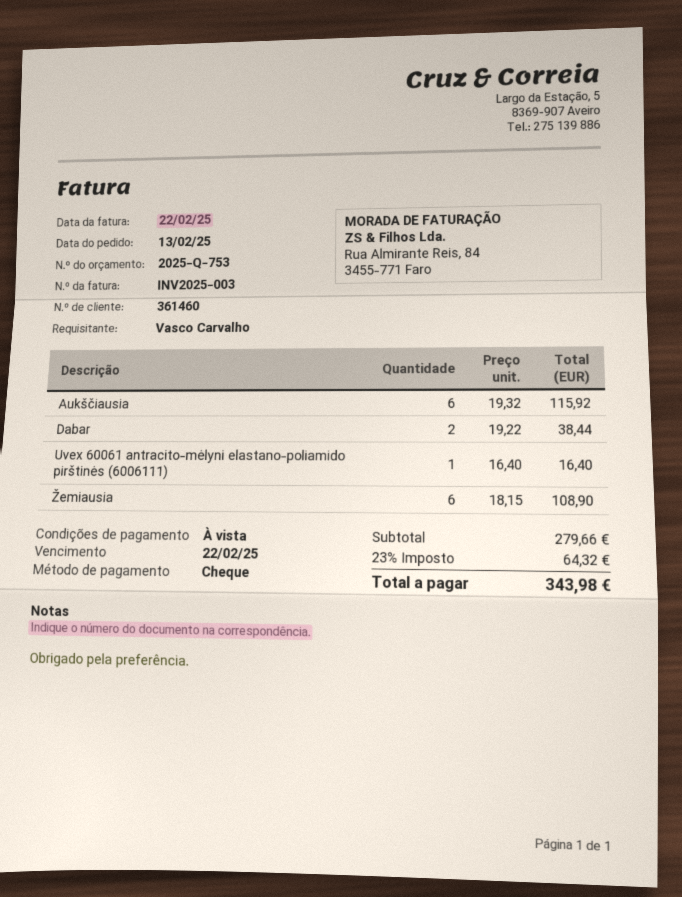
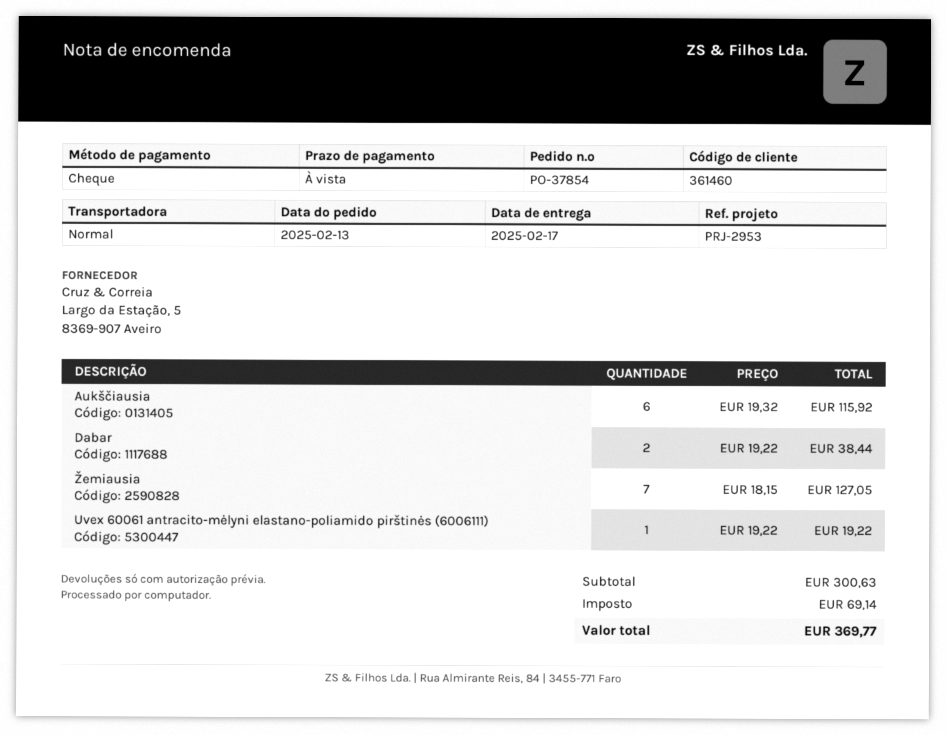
Uvex 60061 antracito-mėlyni elastano-poliamido pirštinės (6006111): 1 x 16.40 = 16.40 -> 1 x 19.22 = 19.22
Žemiausia: 6 x 18.15 = 108.90 -> 7 x 18.15 = 127.05
subtotal: 279.66 -> 300.63
tax: 64.32 -> 69.14
total: 343.98 -> 369.77

